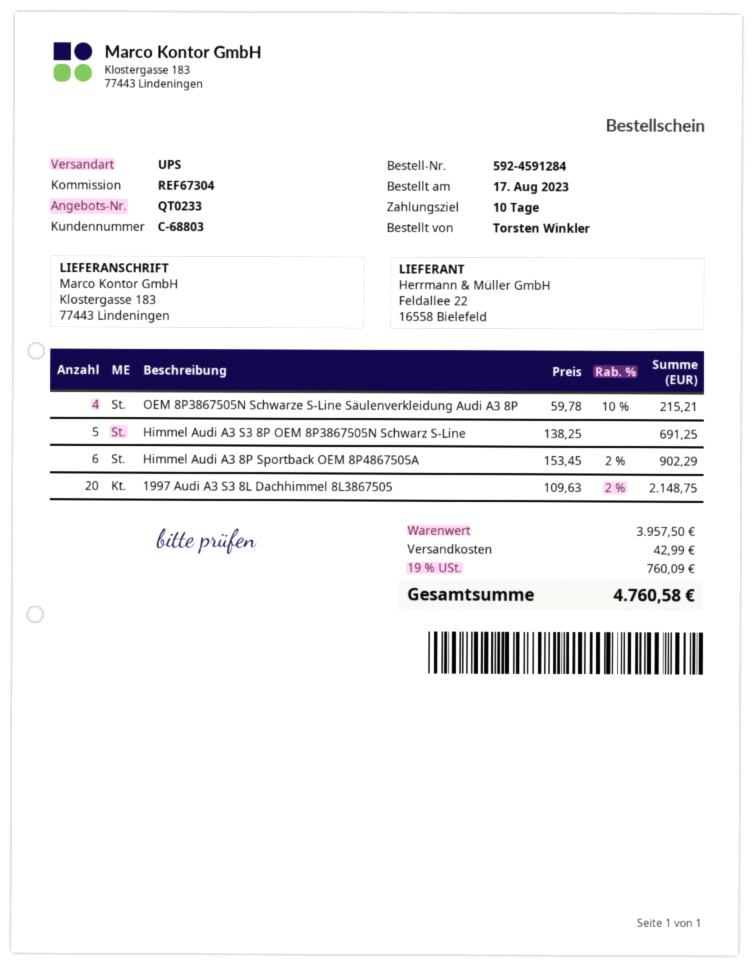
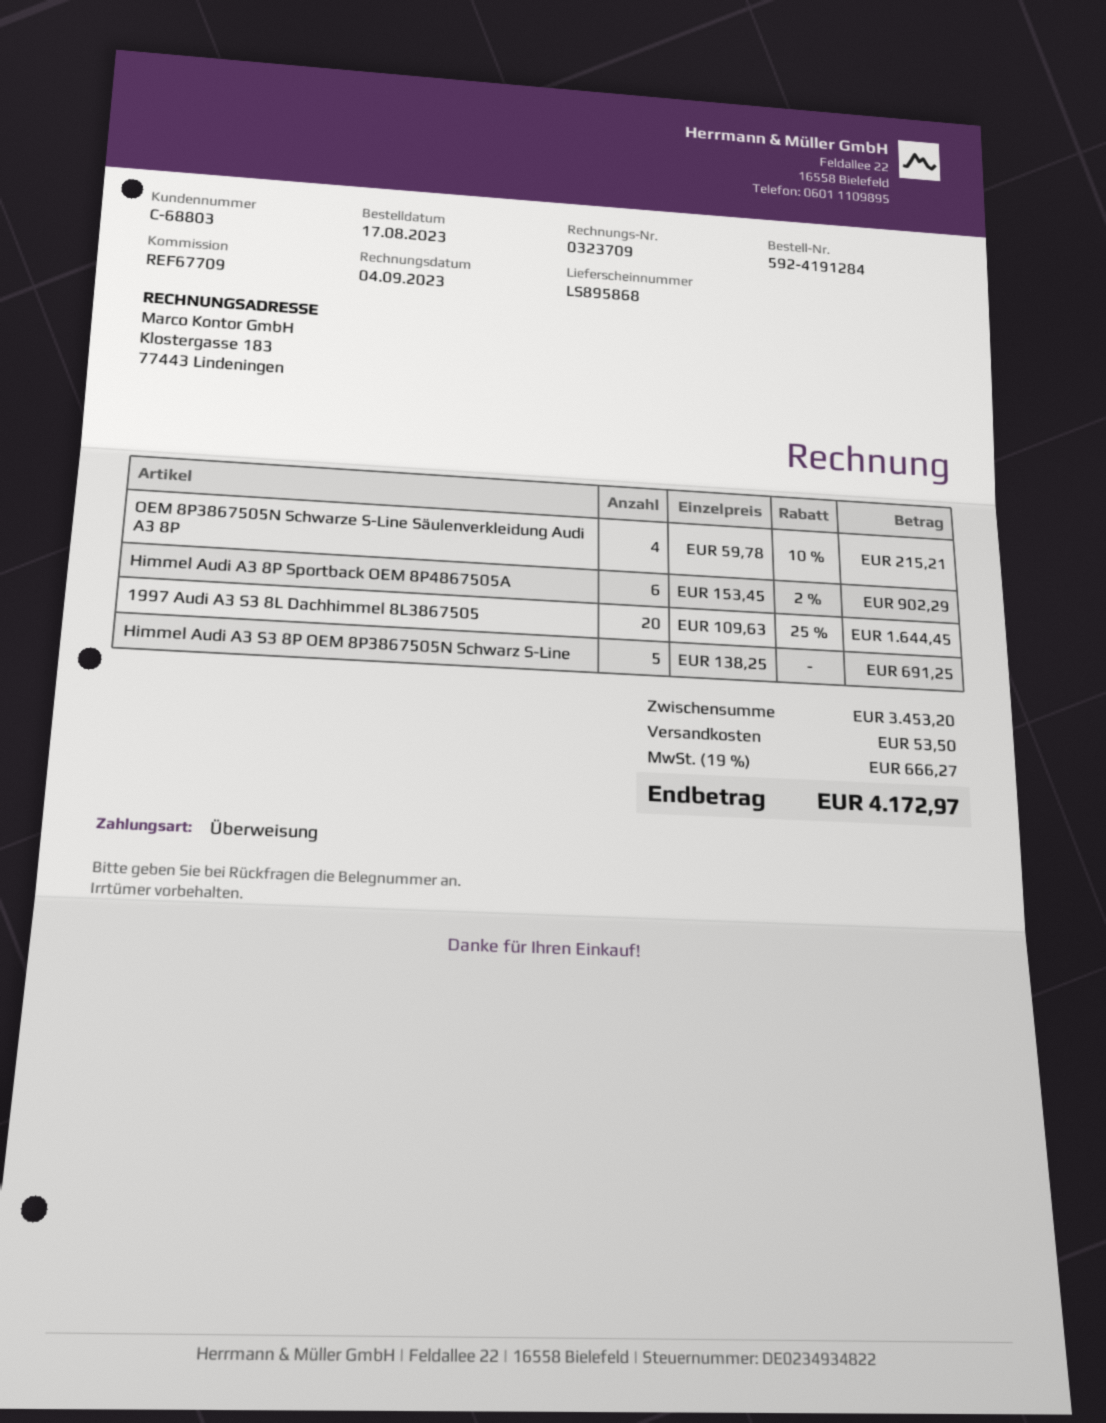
order number: 592-4591284 -> 592-4191284
reference: REF67304 -> REF67709
1997 Audi A3 S3 8L Dachhimmel 8L3867505: 20 x 109.63 - 2% = 2148.75 -> 20 x 109.63 - 25% = 1644.45
subtotal: 3957.50 -> 3453.20
shipping: 42.99 -> 53.50
tax: 19% = 760.09 -> 19% = 666.27
total: 4760.58 -> 4172.97

